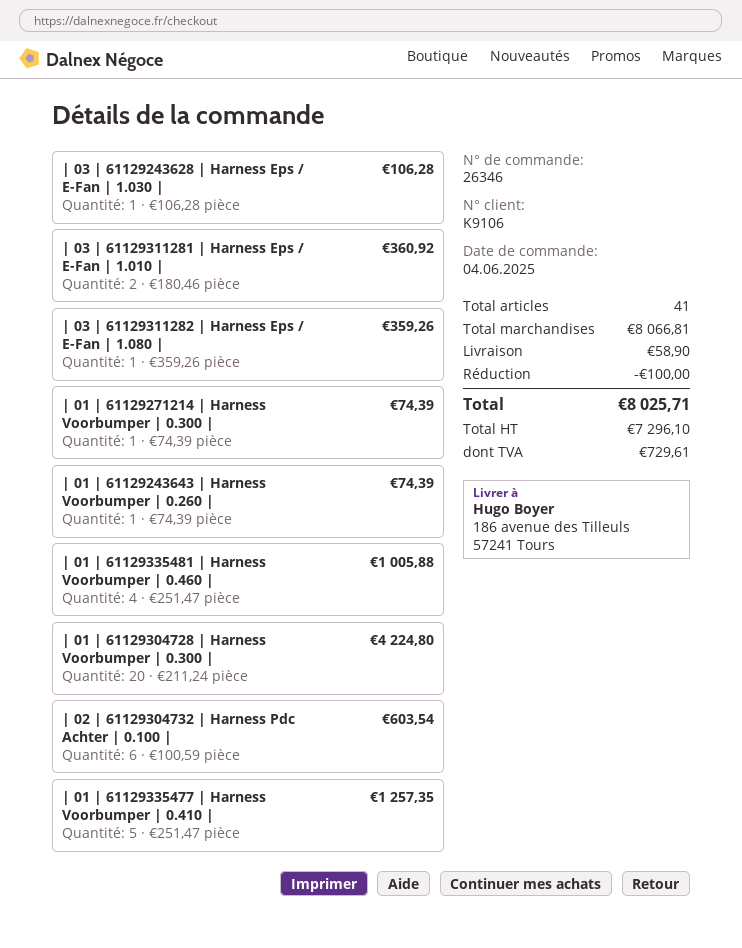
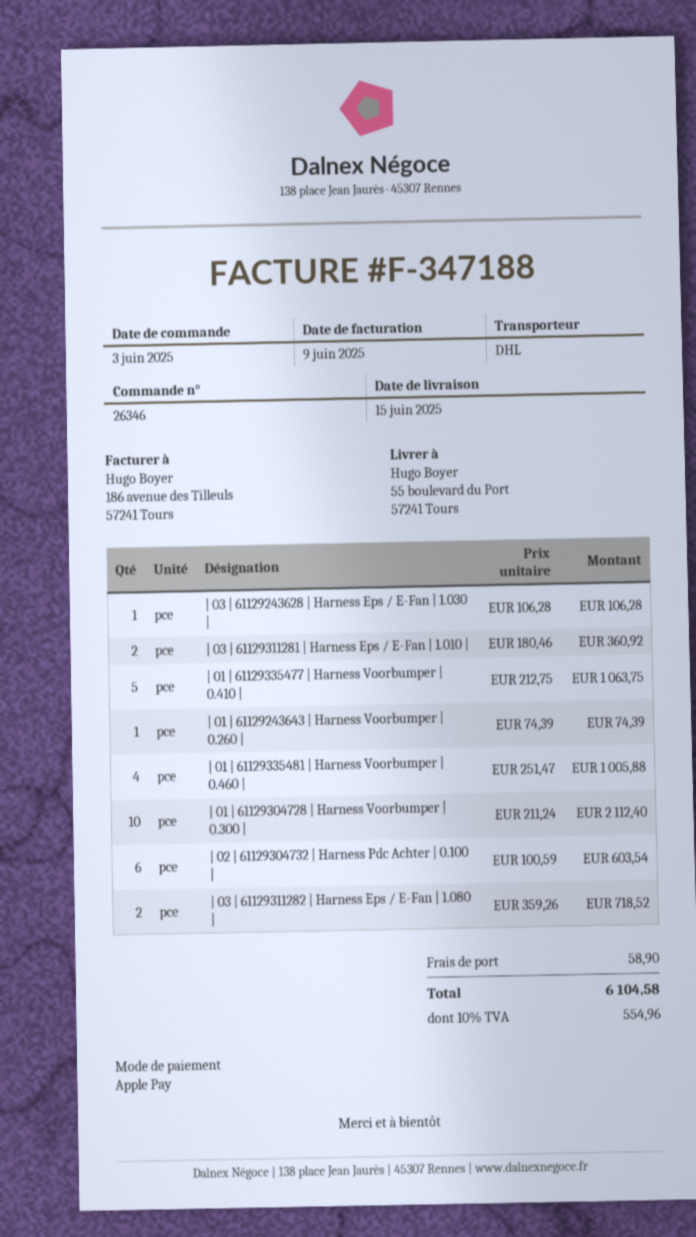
order date: 2025-06-04 -> 2025-06-03
ship to: 186 avenue des Tilleuls, 57241 Tours -> 55 boulevard du Port, 57241 Tours
| 03 | 61129311282 | Harness Eps / E-Fan | 1.080 |: 1 x 359.26 = 359.26 -> 2 x 359.26 = 718.52
| 01 | 61129271214 | Harness Voorbumper | 0.300 |: 1 x 74.39 = 74.39 -> none
| 01 | 61129304728 | Harness Voorbumper | 0.300 |: 20 x 211.24 = 4224.80 -> 10 x 211.24 = 2112.40
| 01 | 61129335477 | Harness Voorbumper | 0.410 |: 5 x 251.47 = 1257.35 -> 5 x 212.75 = 1063.75
discount: 100.00 -> none
tax: 729.61 -> 554.96
total: 8025.71 -> 6104.58

